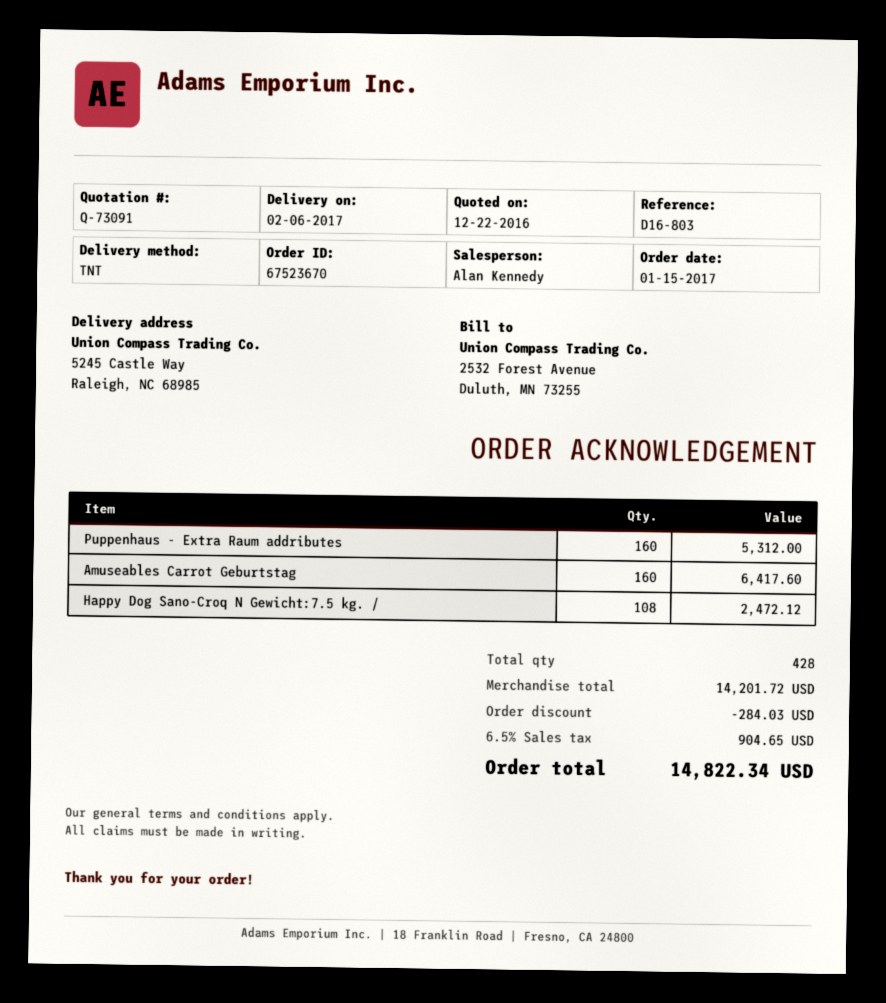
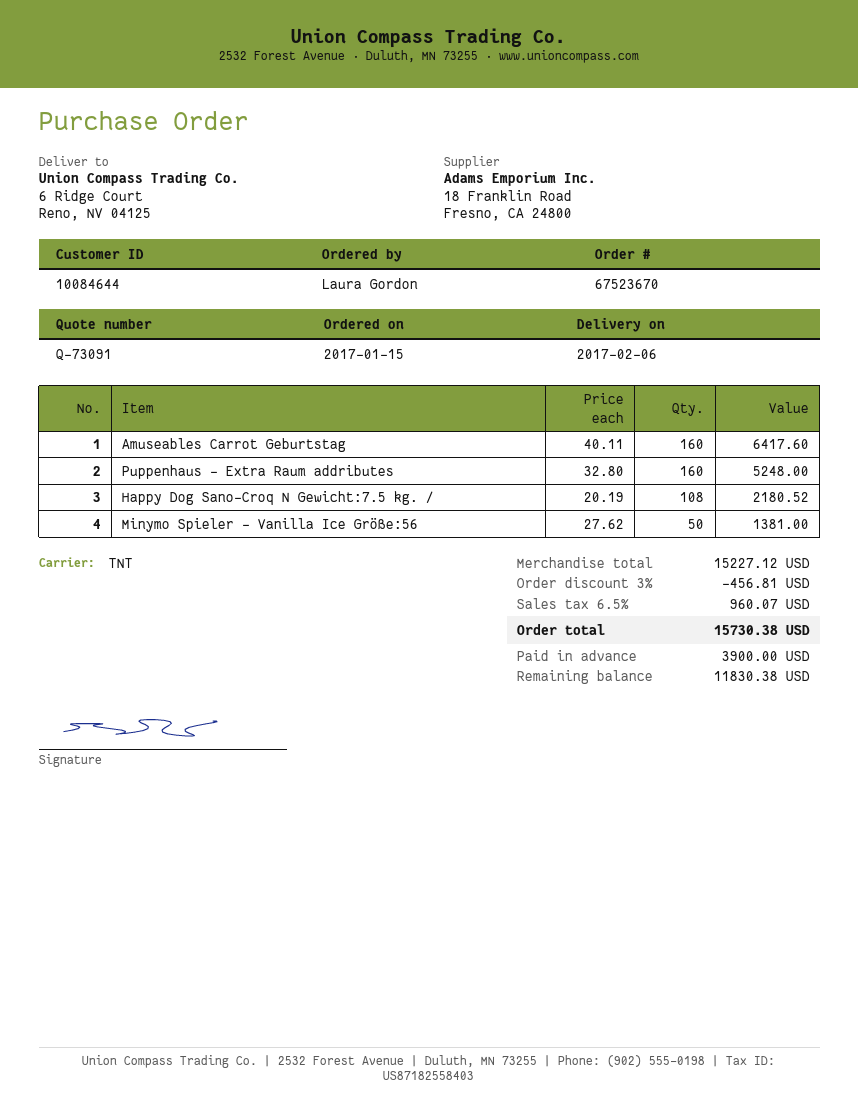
ship to: 5245 Castle Way, Raleigh, NC 68985 -> 6 Ridge Court, Reno, NV 04125
Puppenhaus - Extra Raum addributes: 160 for 5312.00 -> 160 for 5248.00
Happy Dog Sano-Croq N Gewicht:7.5 kg. /: 108 for 2472.12 -> 108 for 2180.52
Minymo Spieler - Vanilla Ice Größe:56: none -> 50 for 1381.00
subtotal: 14201.72 -> 15227.12
discount: 284.03 -> 456.81
tax: 6.5% = 904.65 -> 6.5% = 960.07
total: 14822.34 -> 15730.38

